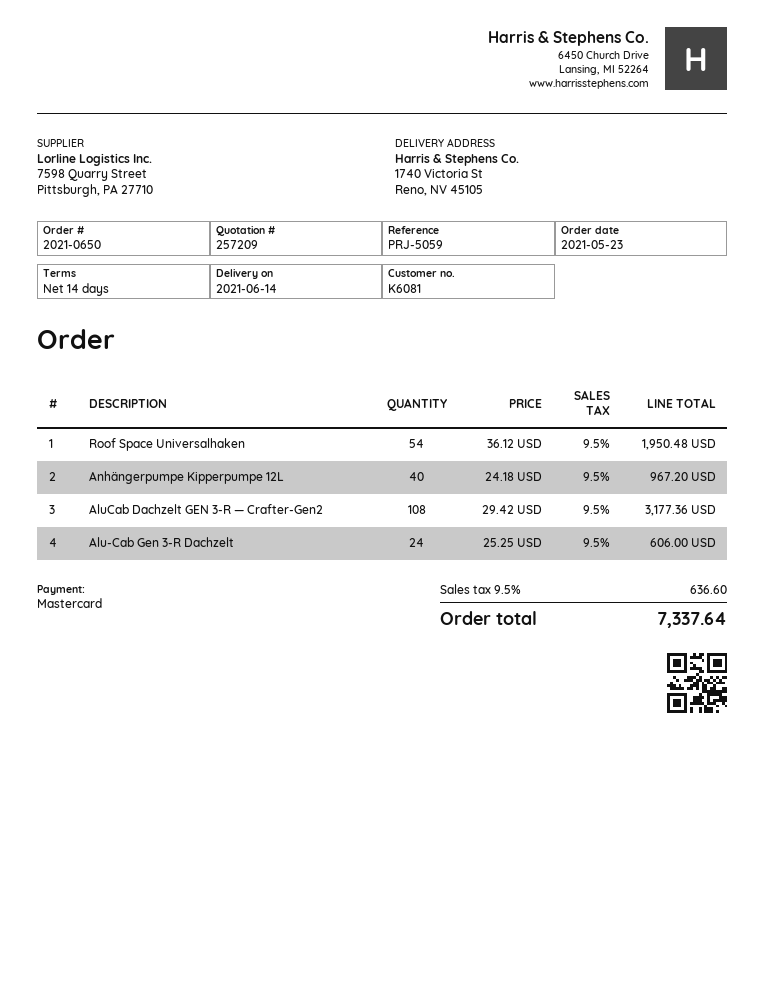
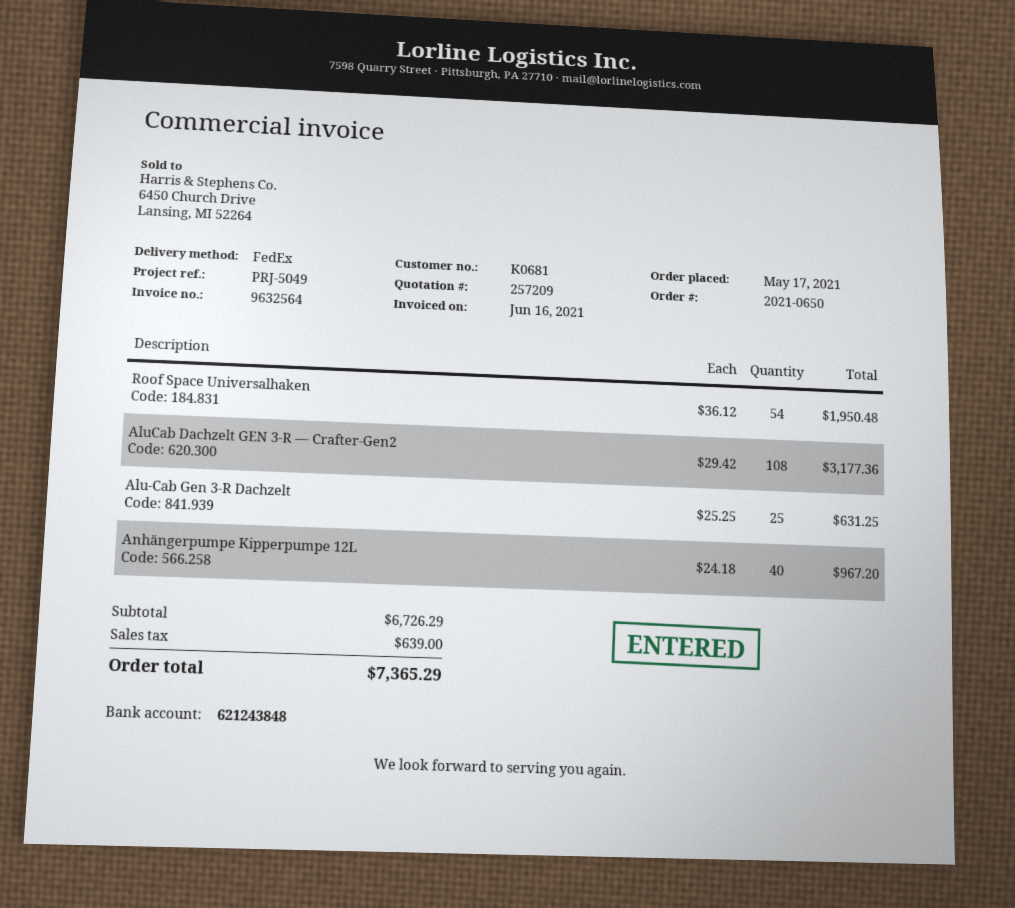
order date: 2021-05-23 -> 2021-05-17
customer number: K6081 -> K0681
reference: PRJ-5059 -> PRJ-5049
Alu-Cab Gen 3-R Dachzelt: 24 x 25.25 = 606.00 -> 25 x 25.25 = 631.25
tax: 636.60 -> 639.00
total: 7337.64 -> 7365.29

